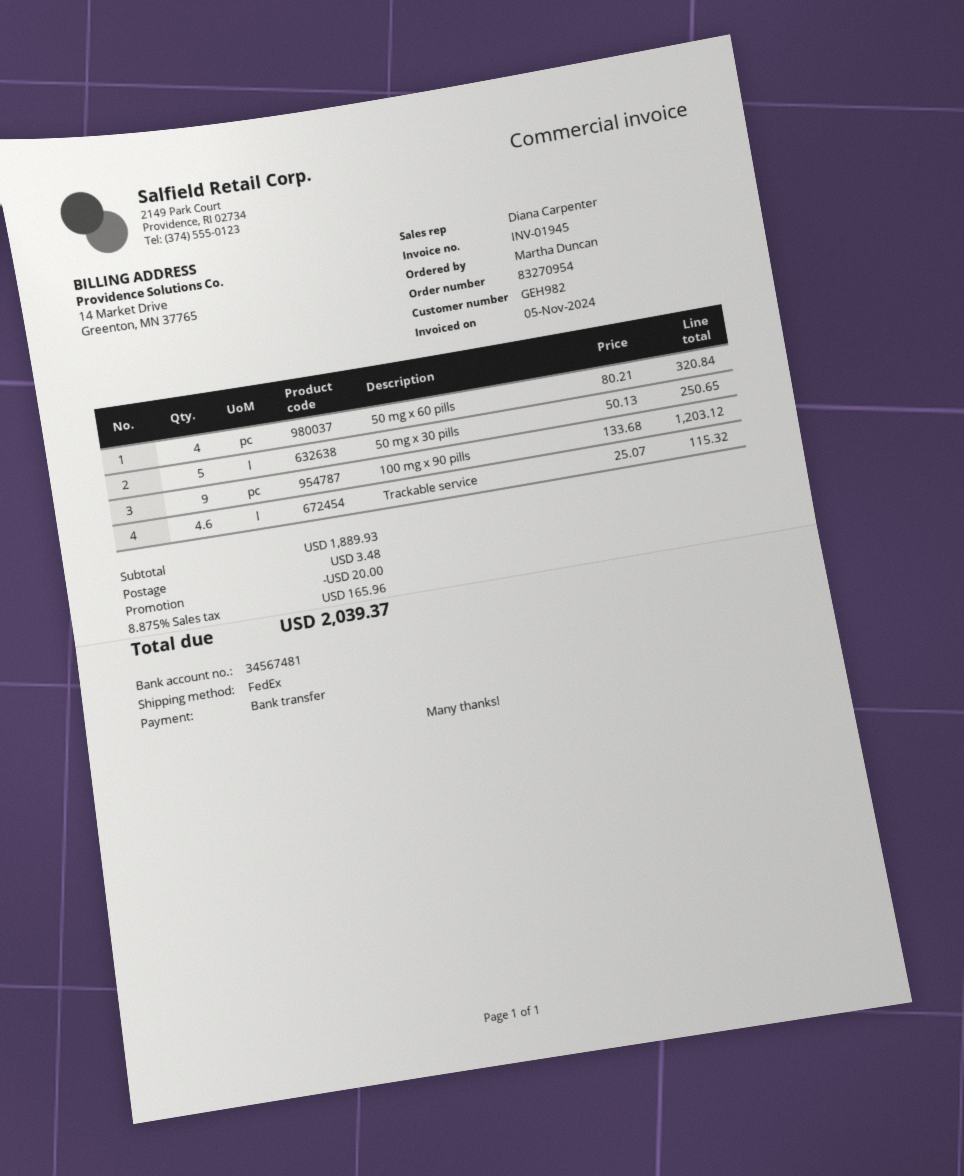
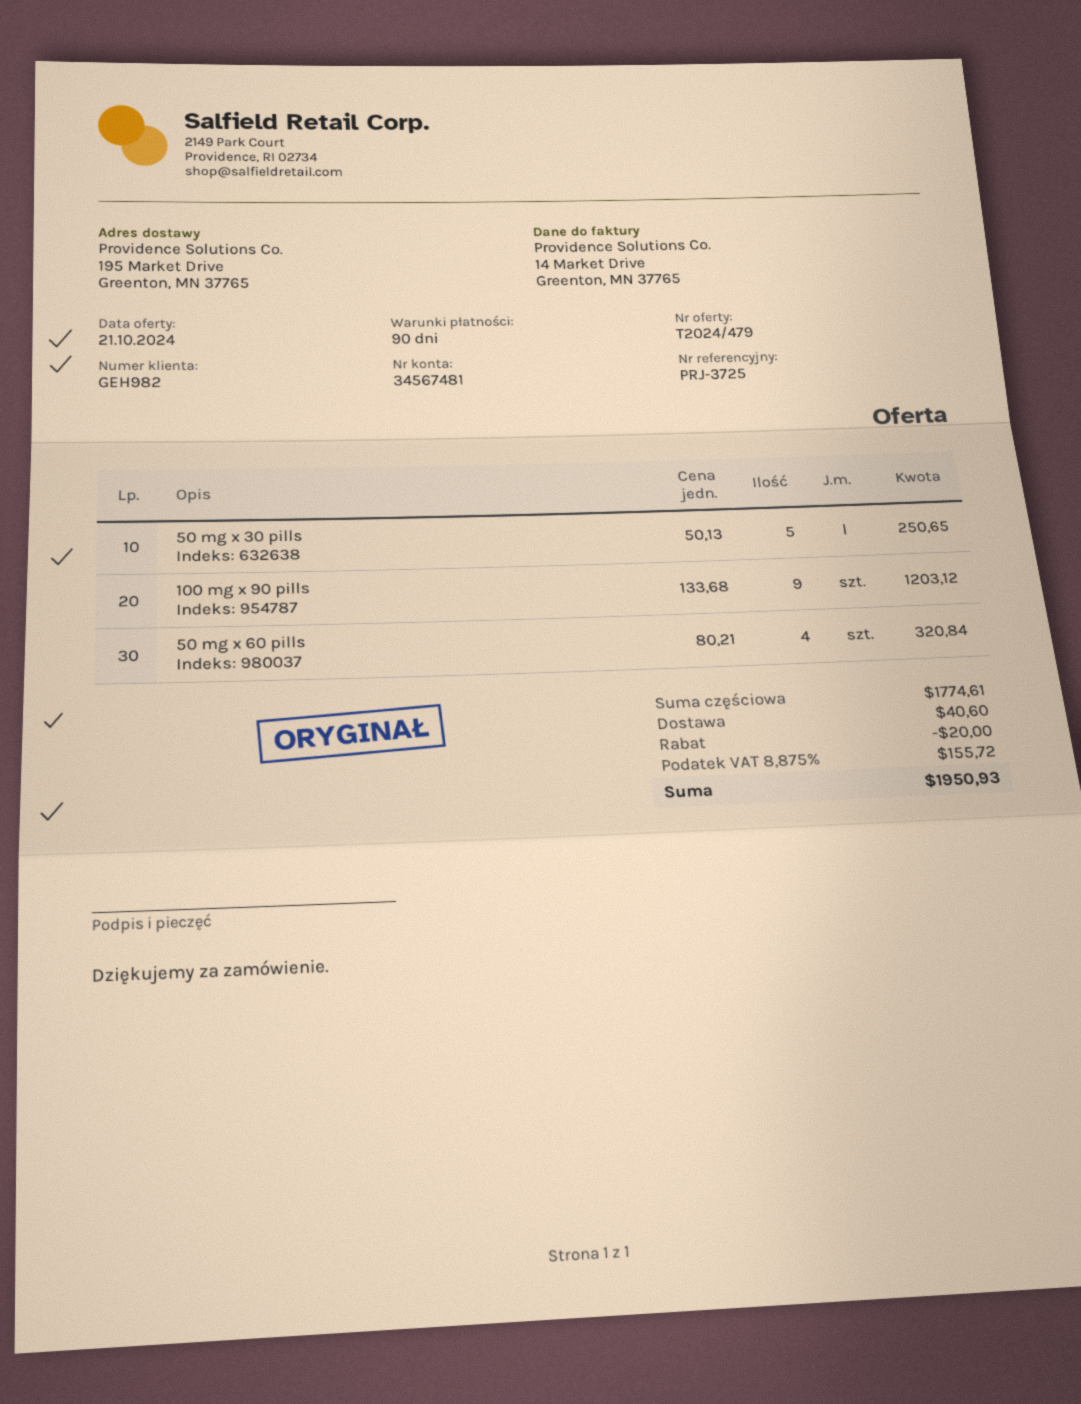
Trackable service: 4.6 x 25.07 = 115.32 -> none
subtotal: 1889.93 -> 1774.61
shipping: 3.48 -> 40.60
tax: 8.875% = 165.96 -> 8.875% = 155.72
total: 2039.37 -> 1950.93

